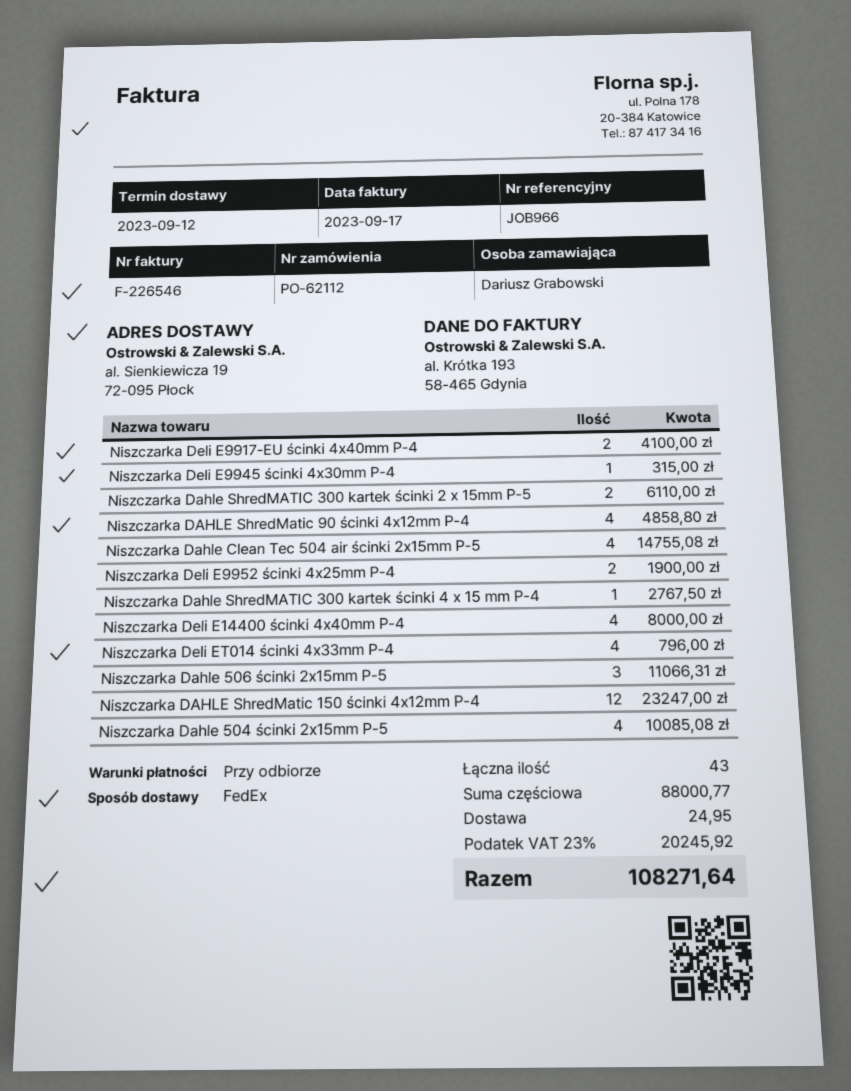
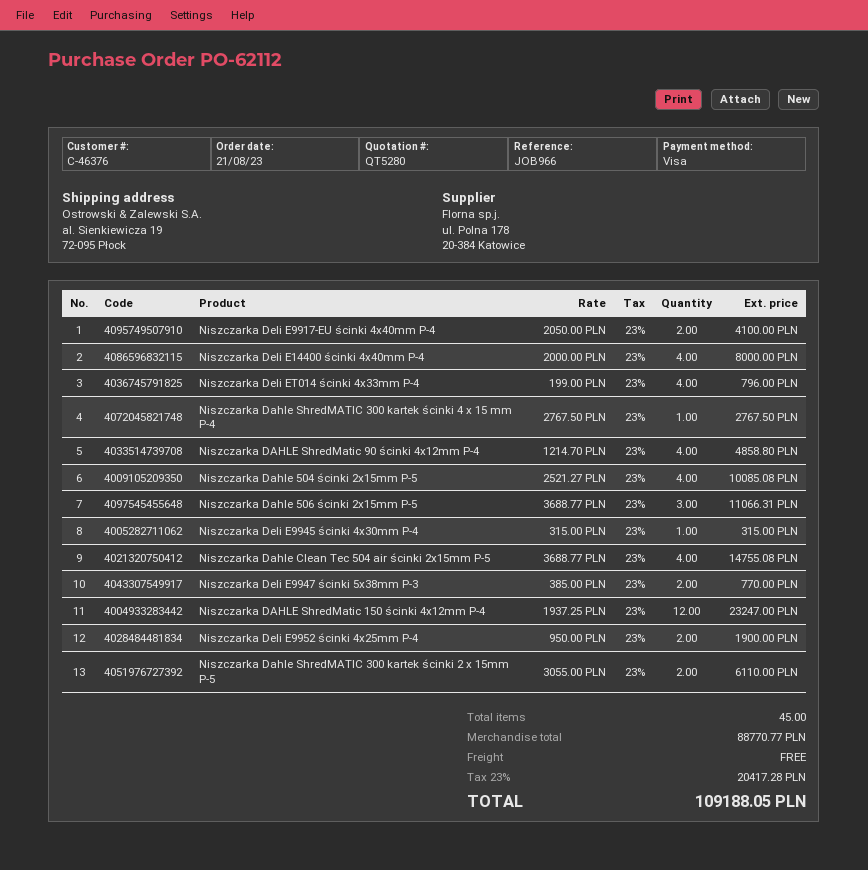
Niszczarka Deli E9947 ścinki 5x38mm P-3: none -> 2 for 770.00
total quantity: 43 -> 45
subtotal: 88000.77 -> 88770.77
shipping: 24.95 -> 0.00
tax: 23% = 20245.92 -> 23% = 20417.28
total: 108271.64 -> 109188.05

